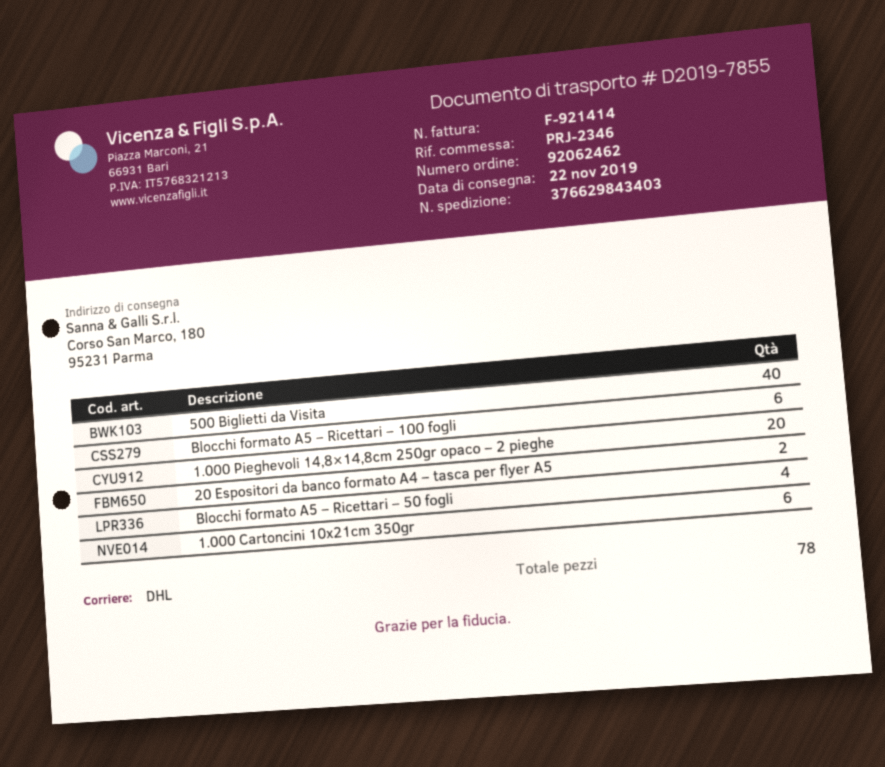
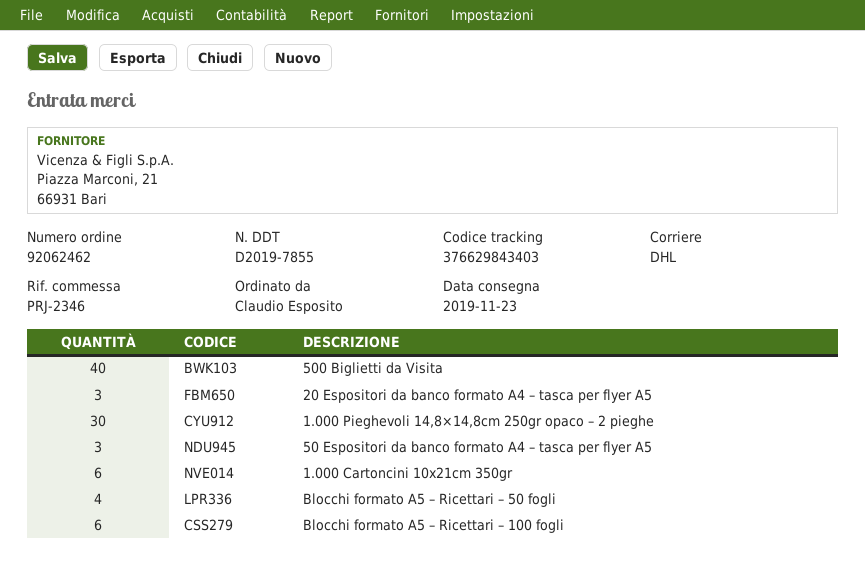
delivery date: 2019-11-22 -> 2019-11-23
1.000 Pieghevoli 14,8×14,8cm 250gr opaco – 2 pieghe: 20 -> 30
20 Espositori da banco formato A4 – tasca per flyer A5: 2 -> 3
50 Espositori da banco formato A4 – tasca per flyer A5: none -> 3

